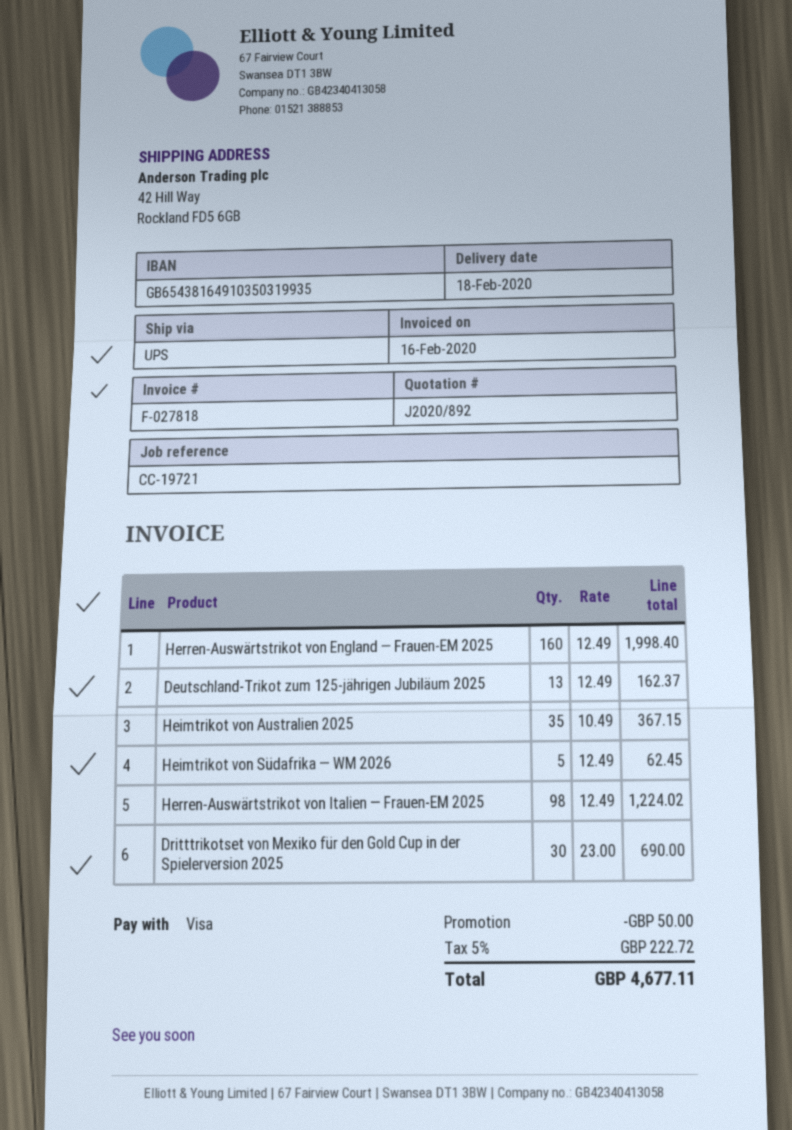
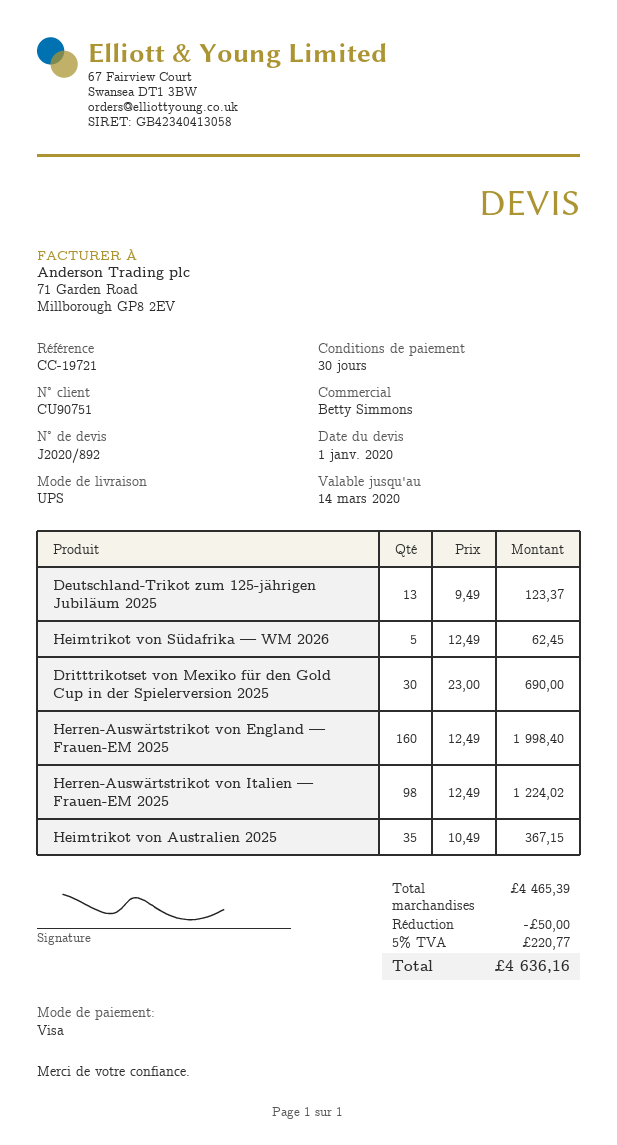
Deutschland-Trikot zum 125-jährigen Jubiläum 2025: 13 x 12.49 = 162.37 -> 13 x 9.49 = 123.37
tax: 5% = 222.72 -> 5% = 220.77
total: 4677.11 -> 4636.16

